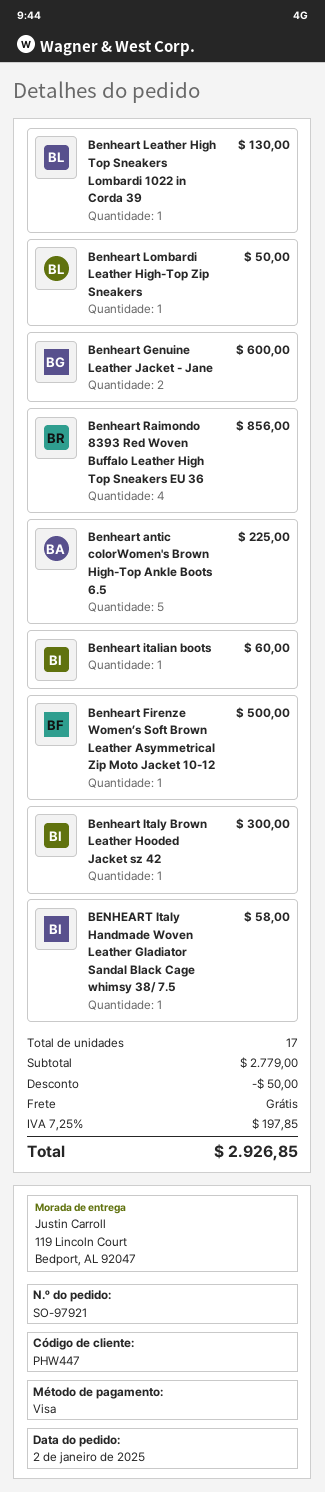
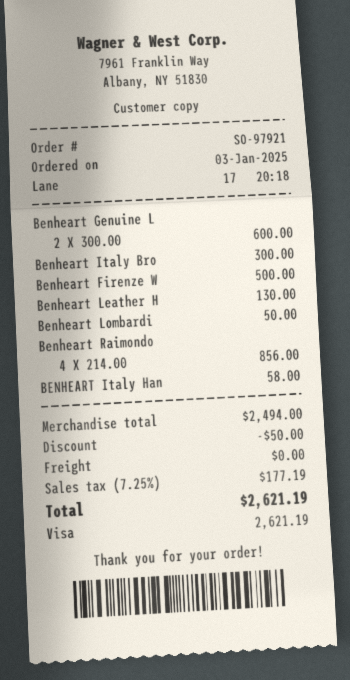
order date: 2025-01-02 -> 2025-01-03
Benheart antic colorWomen's Brown High-Top Ankle Boots 6.5: 5 for 225.00 -> none
Benheart italian boots: 1 for 60.00 -> none
subtotal: 2779.00 -> 2494.00
tax: 7.25% = 197.85 -> 7.25% = 177.19
total: 2926.85 -> 2621.19

